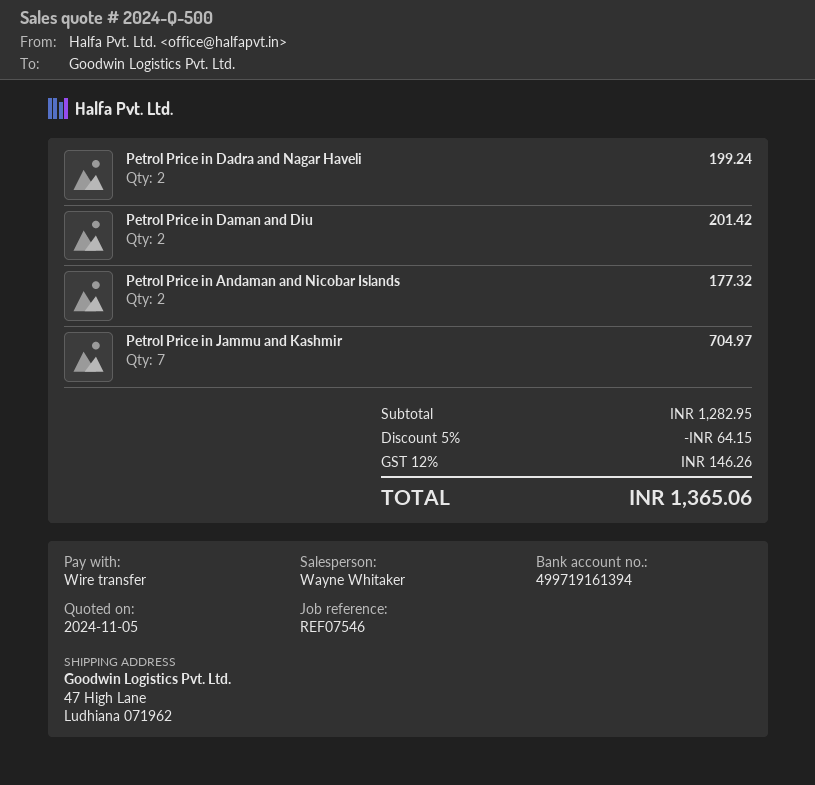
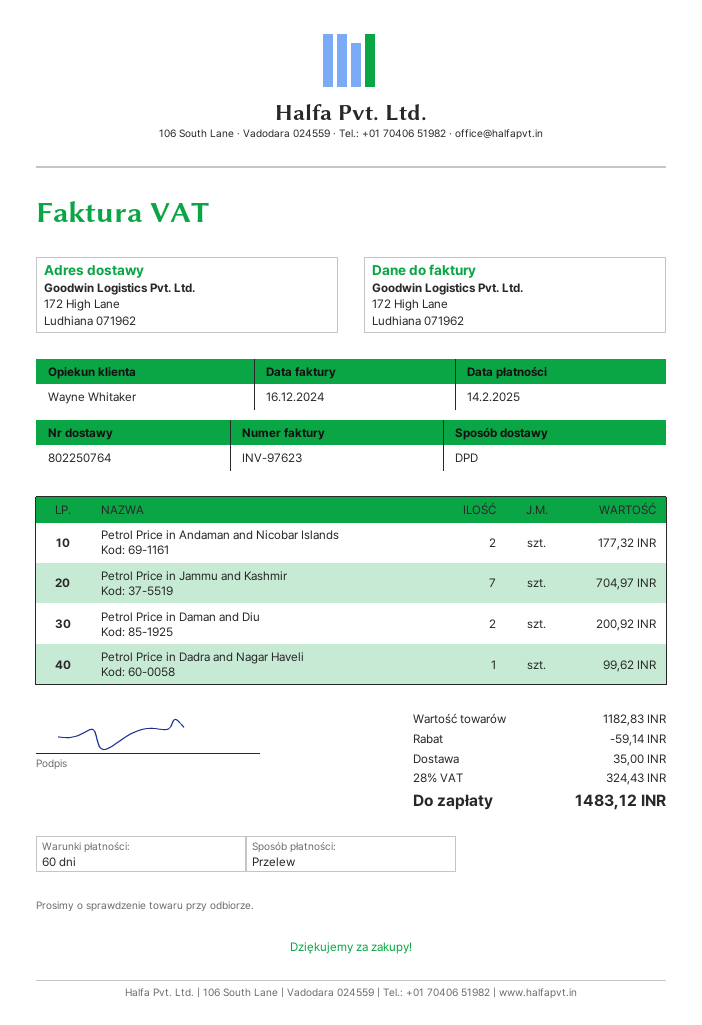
ship to: 47 High Lane, Ludhiana 071962 -> 172 High Lane, Ludhiana 071962
Petrol Price in Dadra and Nagar Haveli: 2 for 199.24 -> 1 for 99.62
Petrol Price in Daman and Diu: 2 for 201.42 -> 2 for 200.92
subtotal: 1282.95 -> 1182.83
discount: 64.15 -> 59.14
shipping: none -> 35.00
tax: 12% = 146.26 -> 28% = 324.43
total: 1365.06 -> 1483.12

